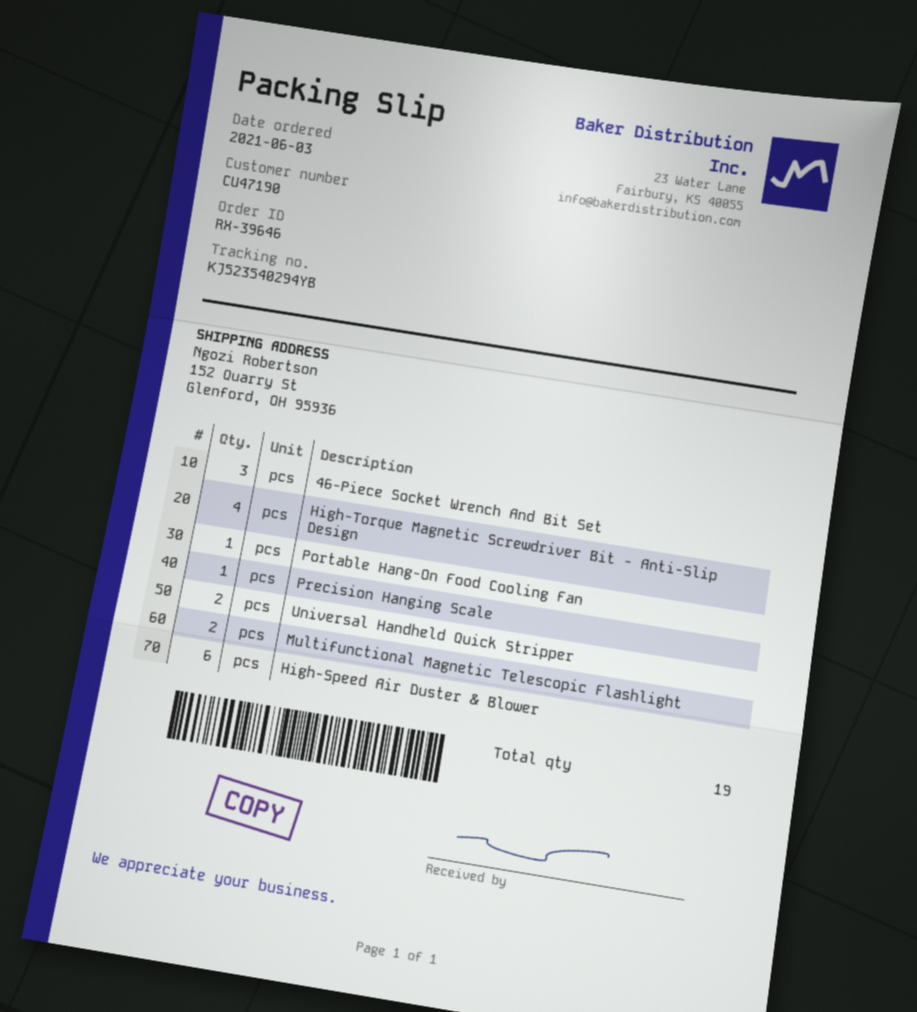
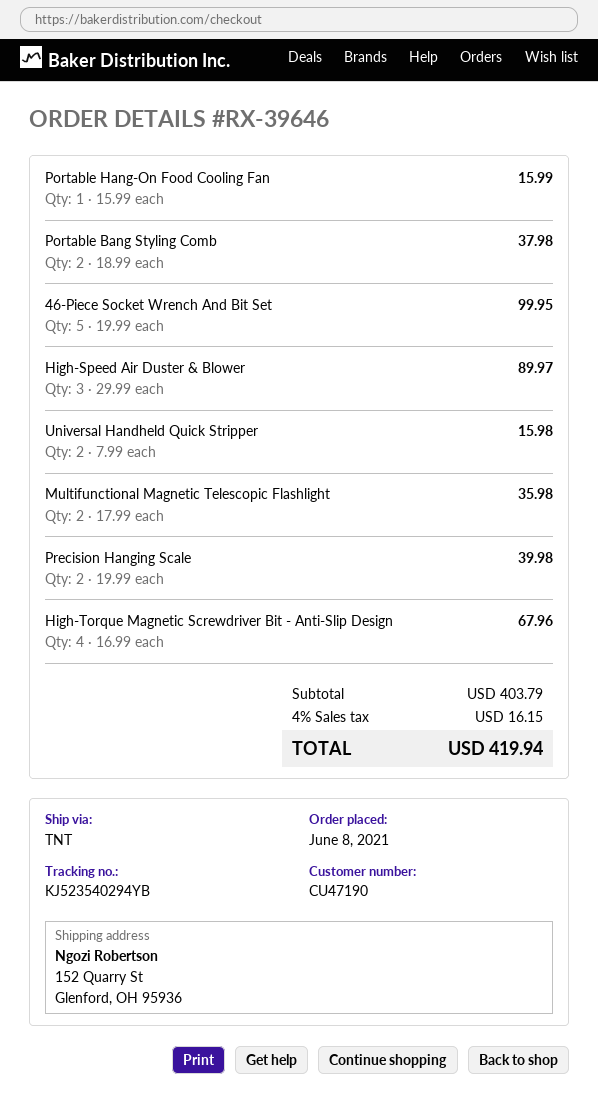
order date: 2021-06-03 -> 2021-06-08
46-Piece Socket Wrench And Bit Set: 3 -> 5
Precision Hanging Scale: 1 -> 2
High-Speed Air Duster & Blower: 6 -> 3
Portable Bang Styling Comb: none -> 2

